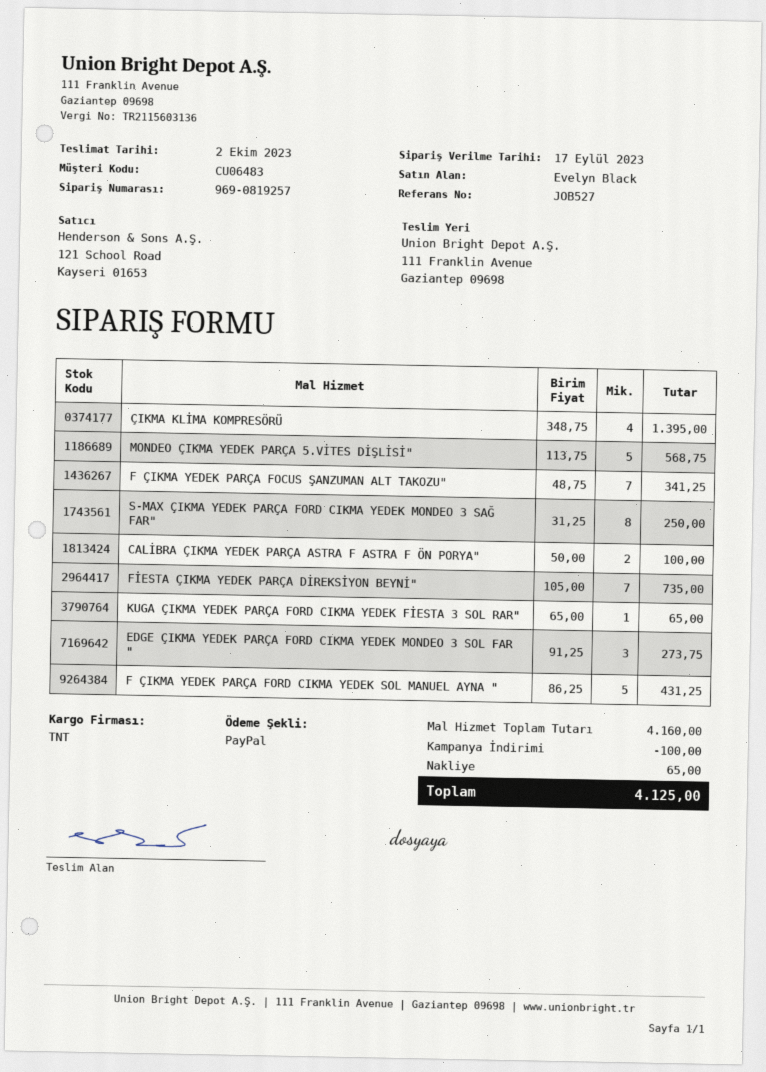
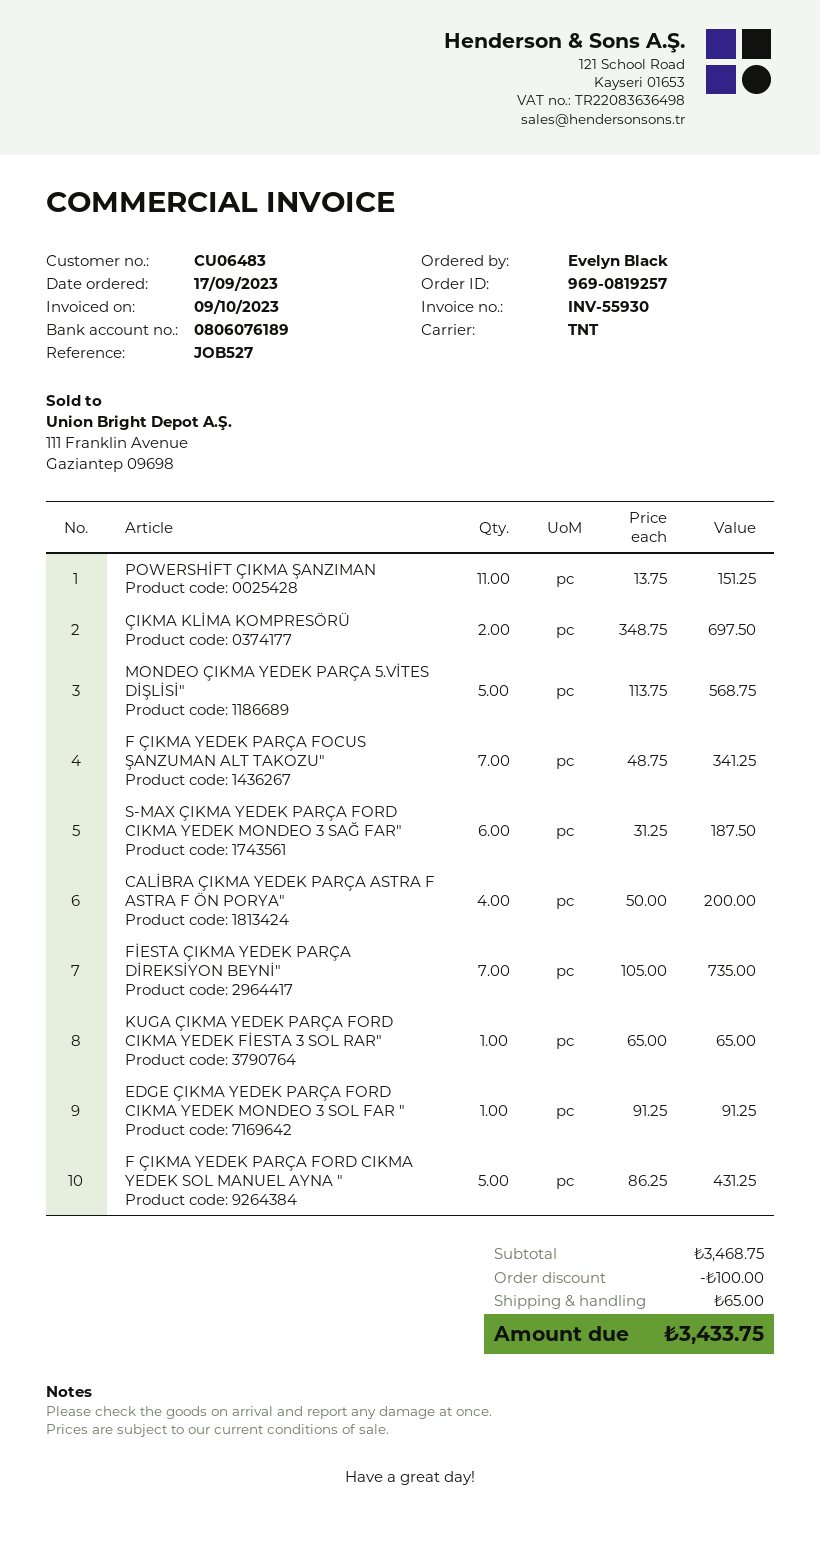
ÇIKMA KLİMA KOMPRESÖRÜ: 4 x 348.75 = 1395.00 -> 2 x 348.75 = 697.50
S-MAX ÇIKMA YEDEK PARÇA FORD CIKMA YEDEK MONDEO 3 SAĞ FAR": 8 x 31.25 = 250.00 -> 6 x 31.25 = 187.50
CALİBRA ÇIKMA YEDEK PARÇA ASTRA F ASTRA F ÖN PORYA": 2 x 50.00 = 100.00 -> 4 x 50.00 = 200.00
EDGE ÇIKMA YEDEK PARÇA FORD CIKMA YEDEK MONDEO 3 SOL FAR ": 3 x 91.25 = 273.75 -> 1 x 91.25 = 91.25
POWERSHİFT ÇIKMA ŞANZIMAN: none -> 11 x 13.75 = 151.25
subtotal: 4160.00 -> 3468.75
total: 4125.00 -> 3433.75

